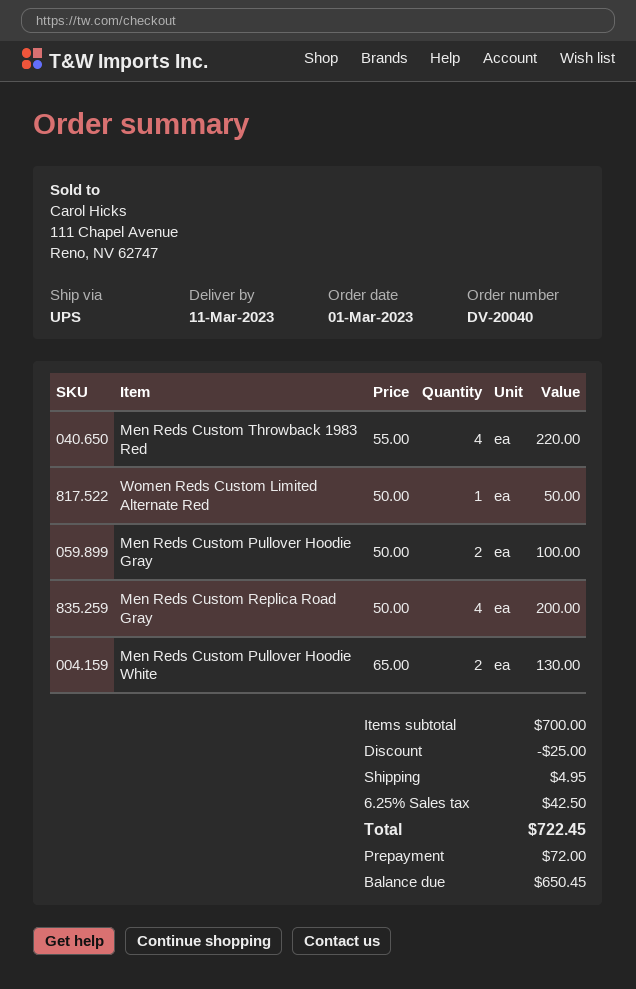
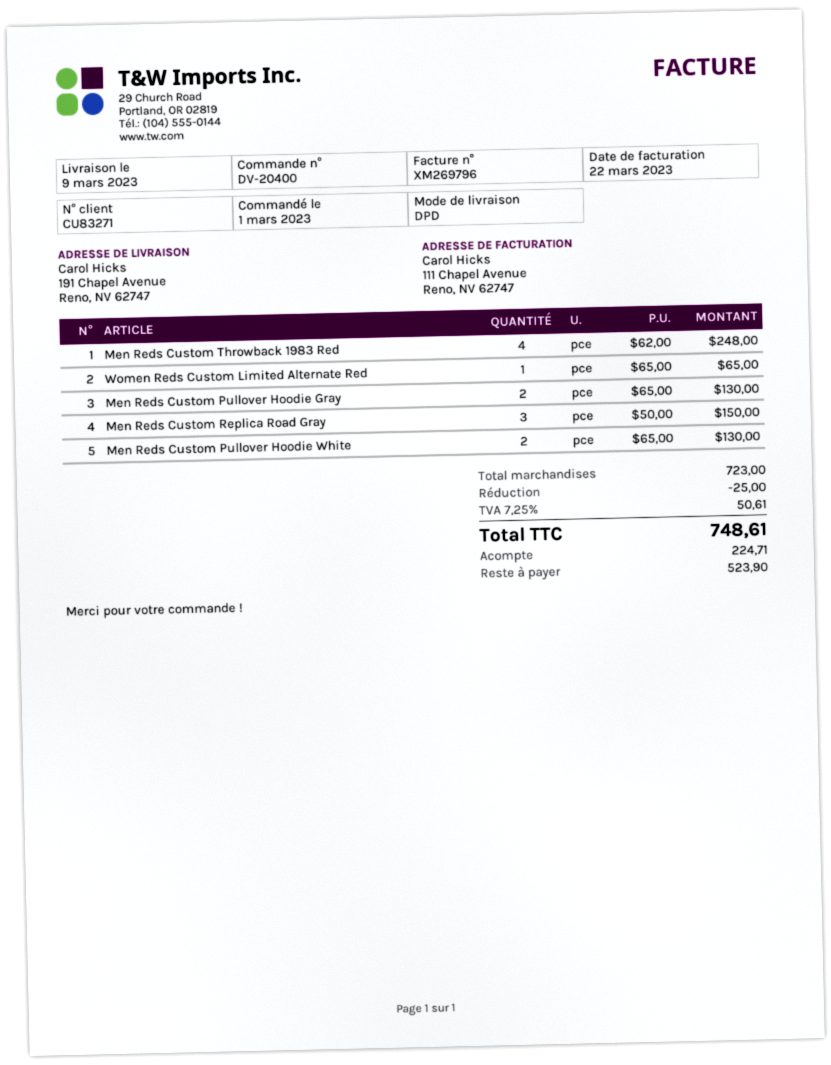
order number: DV-20040 -> DV-20400
delivery date: 2023-03-11 -> 2023-03-09
shipping method: UPS -> DPD
Men Reds Custom Throwback 1983 Red: 4 x 55.00 = 220.00 -> 4 x 62.00 = 248.00
Women Reds Custom Limited Alternate Red: 1 x 50.00 = 50.00 -> 1 x 65.00 = 65.00
Men Reds Custom Pullover Hoodie Gray: 2 x 50.00 = 100.00 -> 2 x 65.00 = 130.00
Men Reds Custom Replica Road Gray: 4 x 50.00 = 200.00 -> 3 x 50.00 = 150.00
subtotal: 700.00 -> 723.00
shipping: 4.95 -> none
tax: 6.25% = 42.50 -> 7.25% = 50.61
total: 722.45 -> 748.61
deposit: 72.00 -> 224.71
balance: 650.45 -> 523.90

